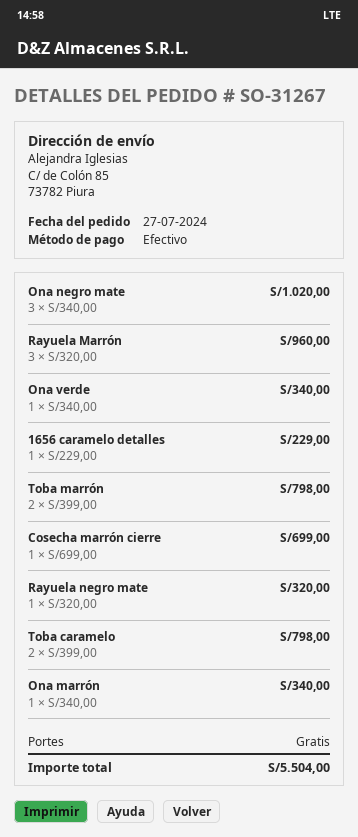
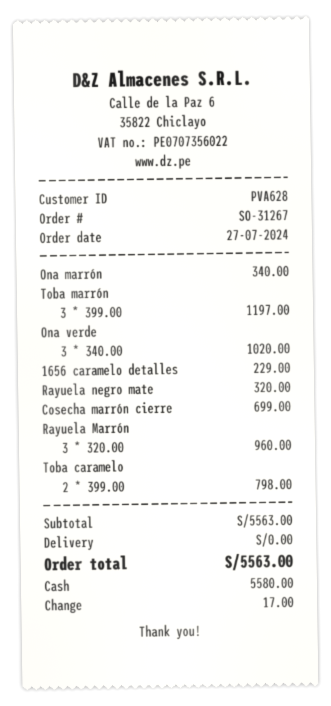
Ona negro mate: 3 x 340.00 = 1020.00 -> none
Ona verde: 1 x 340.00 = 340.00 -> 3 x 340.00 = 1020.00
Toba marrón: 2 x 399.00 = 798.00 -> 3 x 399.00 = 1197.00
total: 5504.00 -> 5563.00

